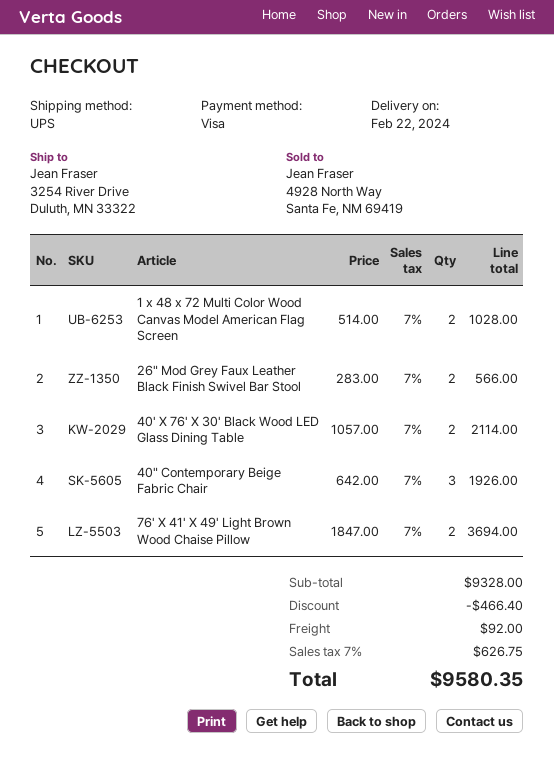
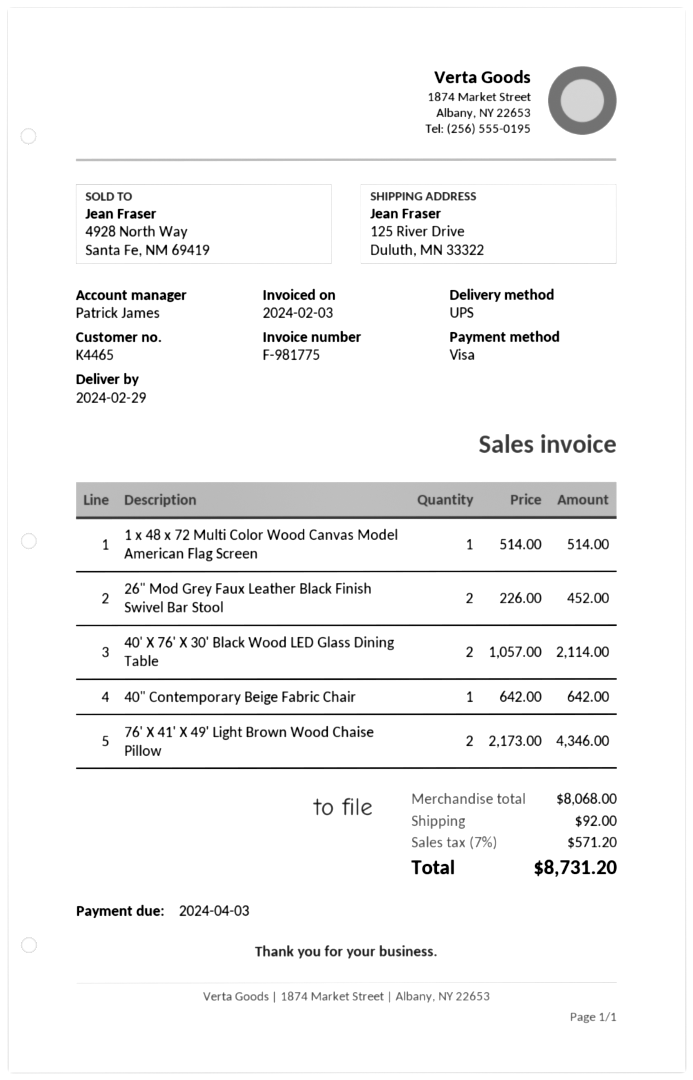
delivery date: 2024-02-22 -> 2024-02-29
ship to: 3254 River Drive, Duluth, MN 33322 -> 125 River Drive, Duluth, MN 33322
1 x 48 x 72 Multi Color Wood Canvas Model American Flag Screen: 2 x 514.00 = 1028.00 -> 1 x 514.00 = 514.00
26" Mod Grey Faux Leather Black Finish Swivel Bar Stool: 2 x 283.00 = 566.00 -> 2 x 226.00 = 452.00
40" Contemporary Beige Fabric Chair: 3 x 642.00 = 1926.00 -> 1 x 642.00 = 642.00
76' X 41' X 49' Light Brown Wood Chaise Pillow: 2 x 1847.00 = 3694.00 -> 2 x 2173.00 = 4346.00
subtotal: 9328.00 -> 8068.00
discount: 466.40 -> none
tax: 7% = 626.75 -> 7% = 571.20
total: 9580.35 -> 8731.20

